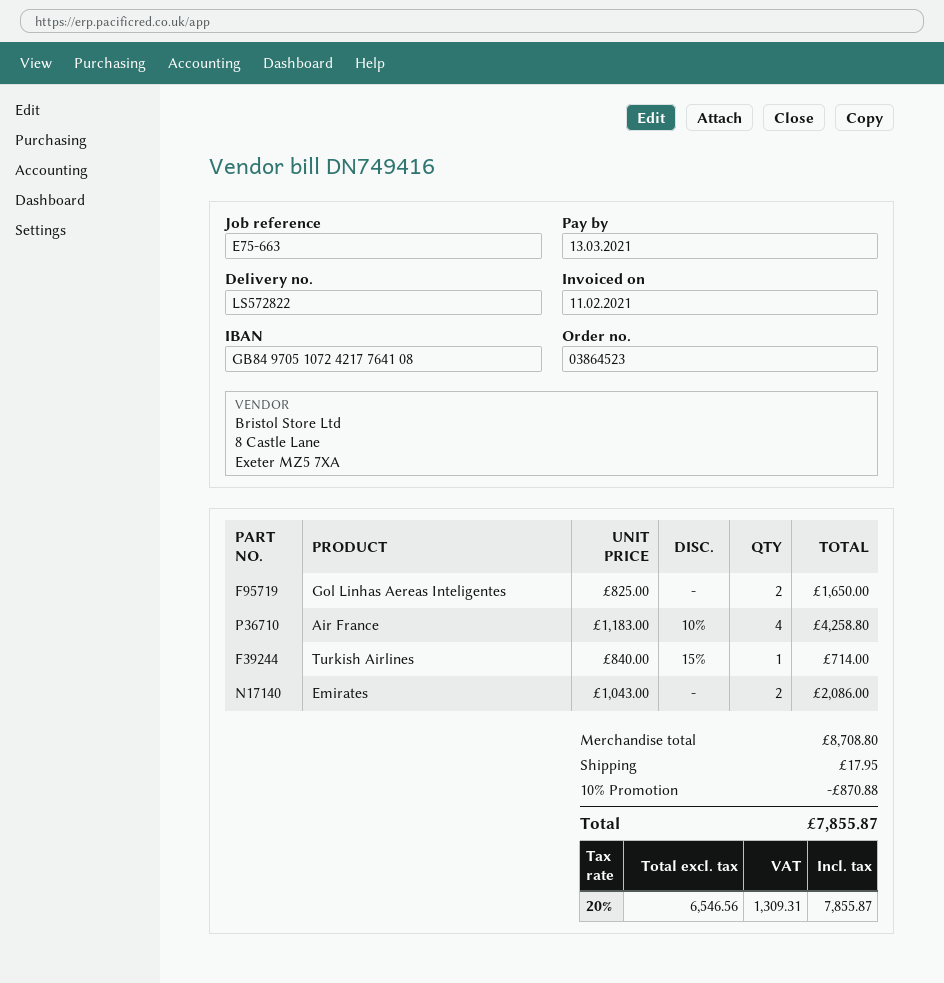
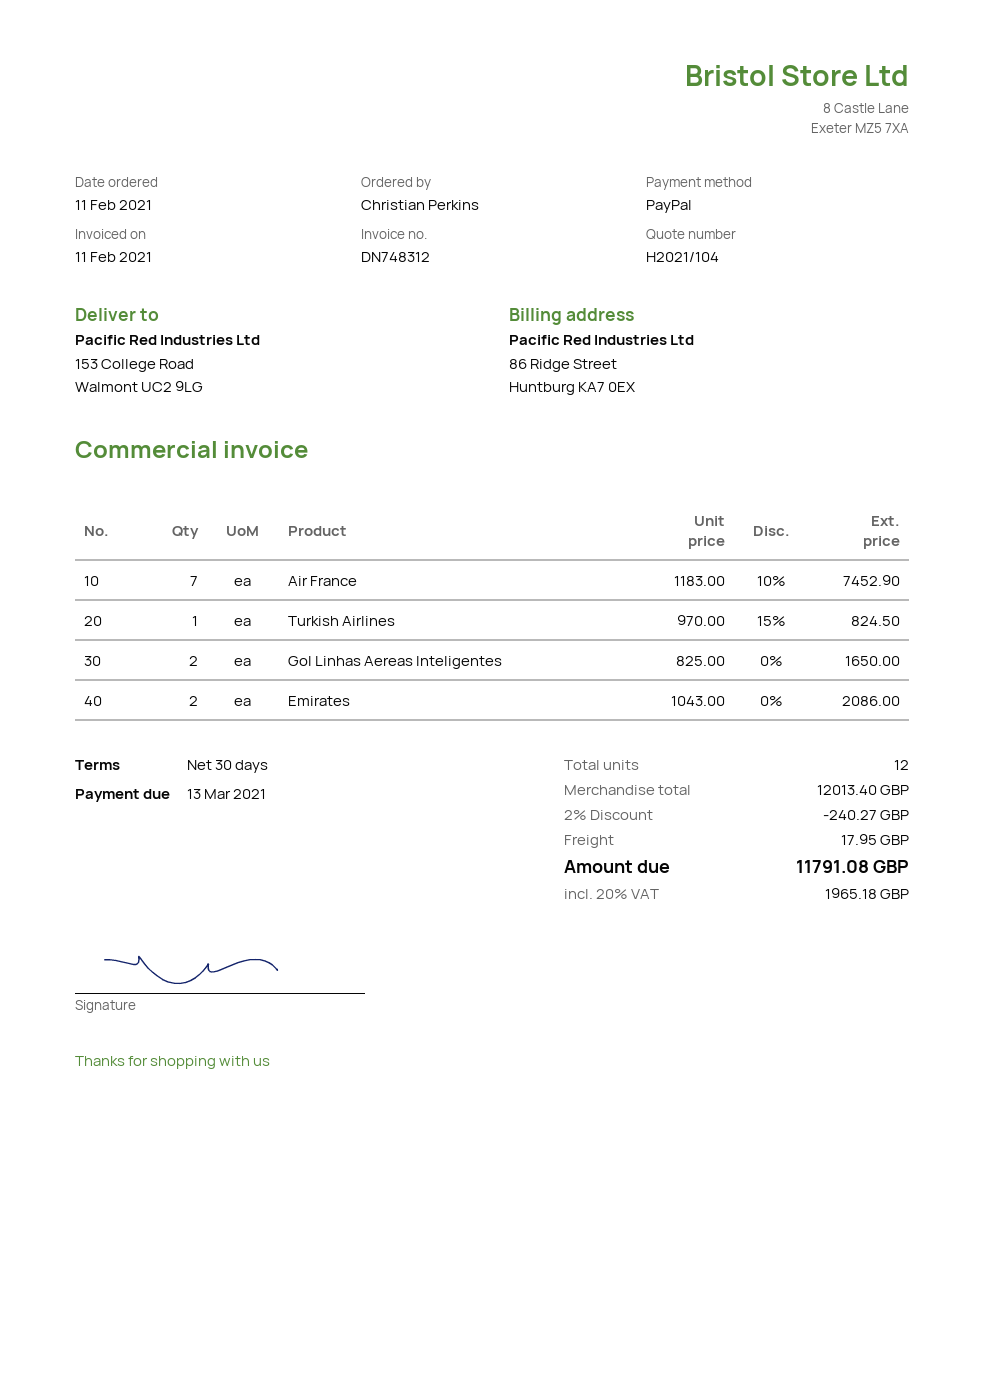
invoice number: DN749416 -> DN748312
Air France: 4 x 1183.00 - 10% = 4258.80 -> 7 x 1183.00 - 10% = 7452.90
Turkish Airlines: 1 x 840.00 - 15% = 714.00 -> 1 x 970.00 - 15% = 824.50
subtotal: 8708.80 -> 12013.40
discount: 10% = 870.88 -> 2% = 240.27
tax: 20% = 1309.31 -> 20% = 1965.18
total: 7855.87 -> 11791.08

